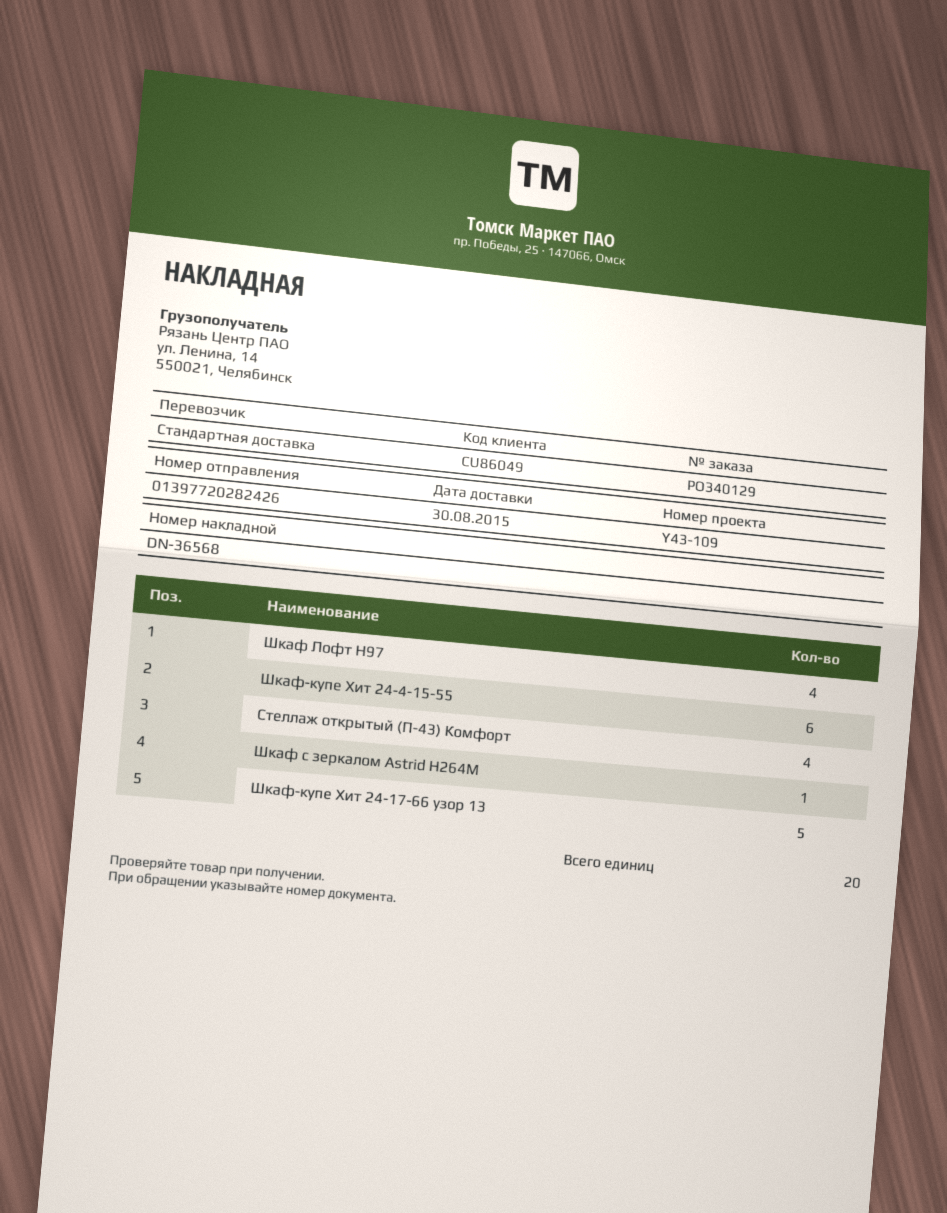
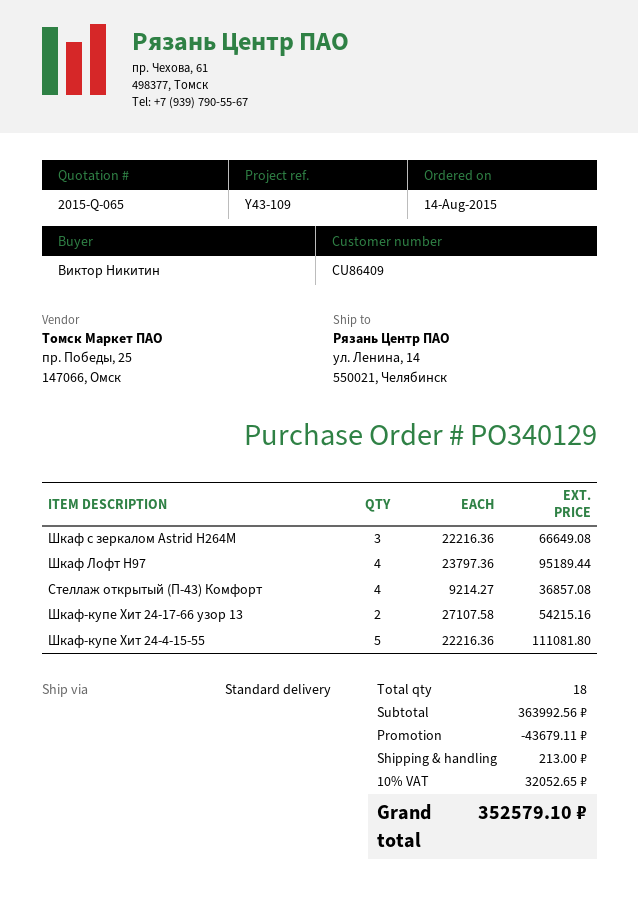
customer number: CU86049 -> CU86409
Шкаф-купе Хит 24-4-15-55: 6 -> 5
Шкаф с зеркалом Astrid H264М: 1 -> 3
Шкаф-купе Хит 24-17-66 узор 13: 5 -> 2
total quantity: 20 -> 18

